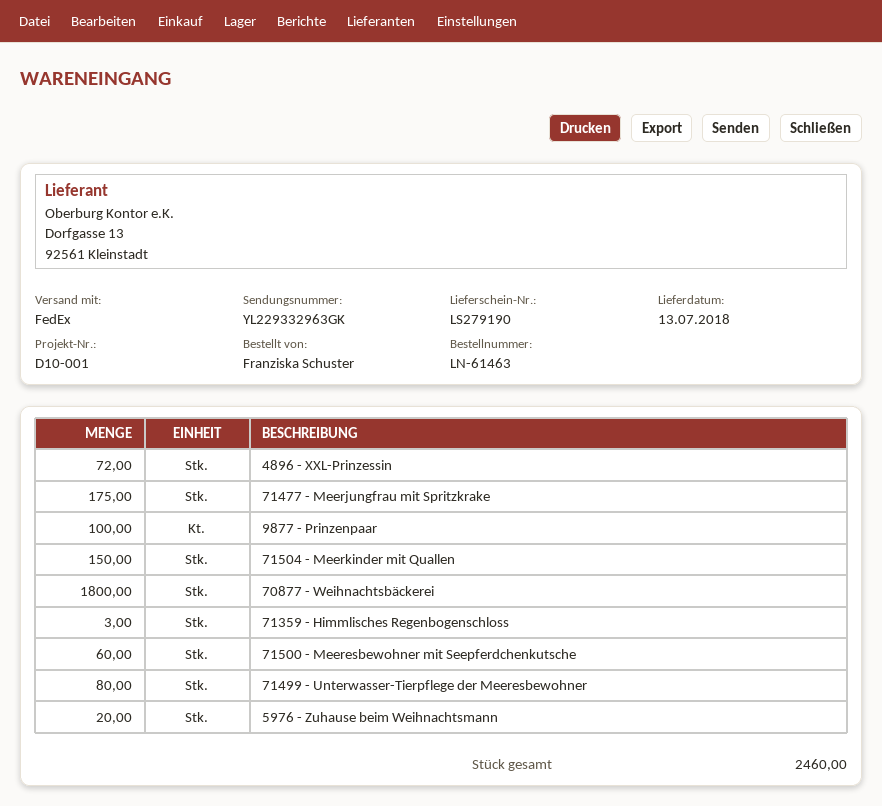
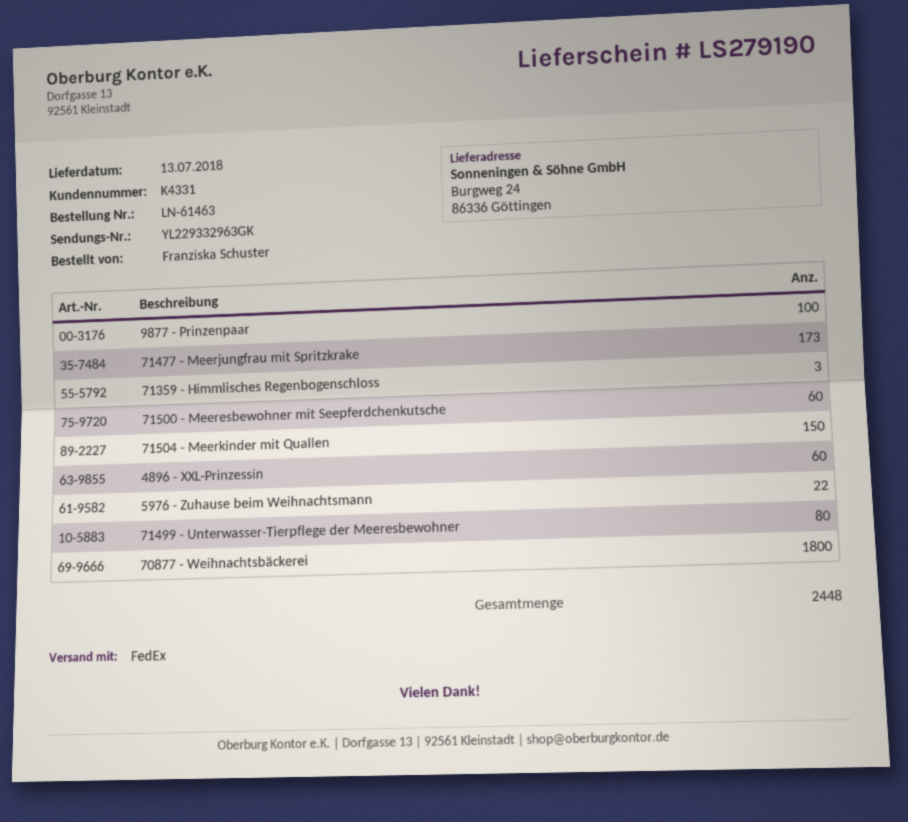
4896 - XXL-Prinzessin: 72 -> 60
71477 - Meerjungfrau mit Spritzkrake: 175 -> 173
5976 - Zuhause beim Weihnachtsmann: 20 -> 22
total quantity: 2460 -> 2448

